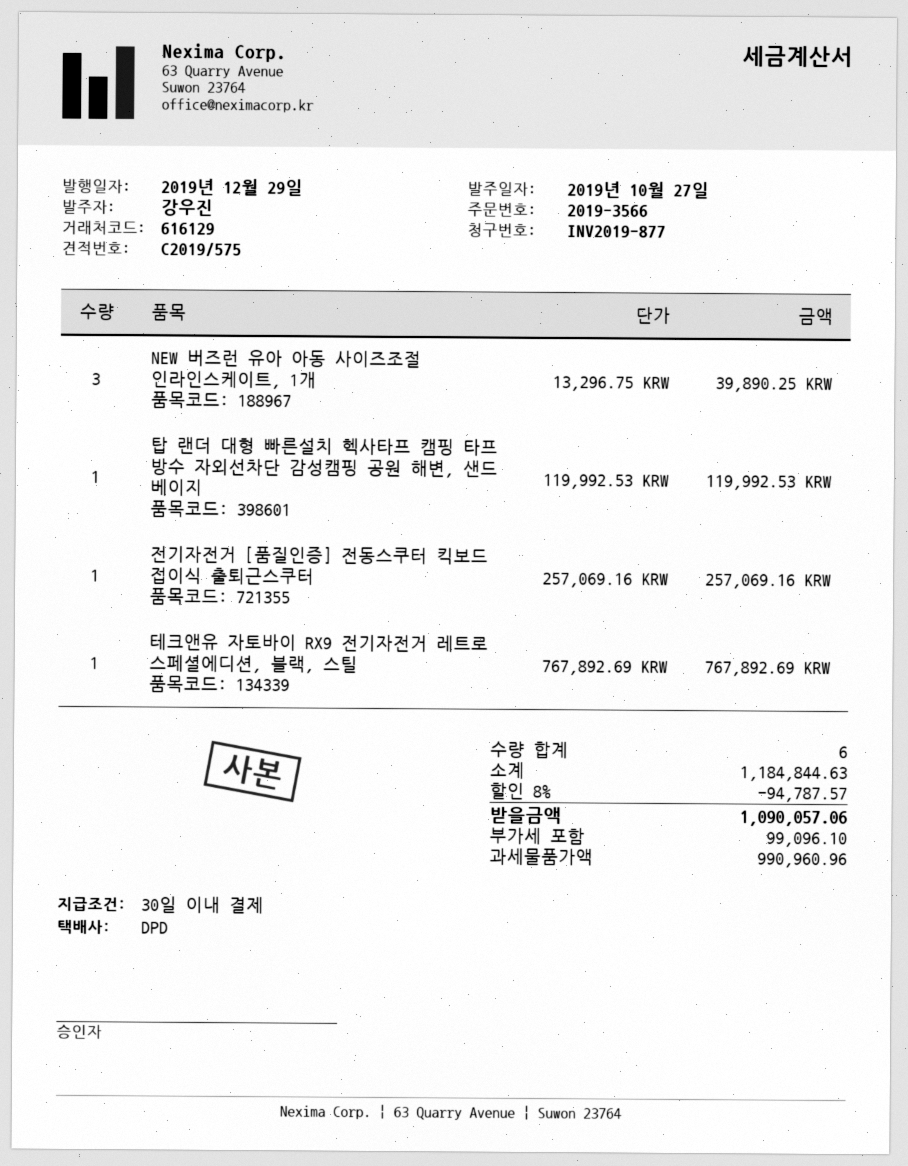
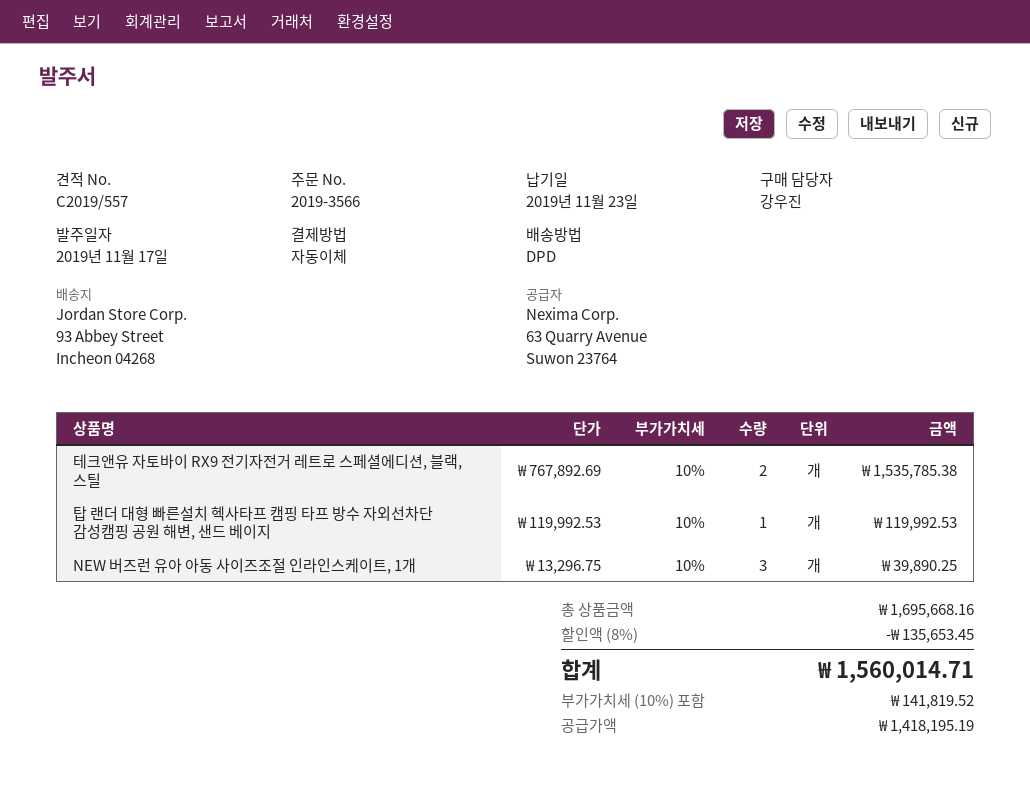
quote number: C2019/575 -> C2019/557
order date: 2019-10-27 -> 2019-11-17
전기자전거 [품질인증] 전동스쿠터 킥보드 접이식 출퇴근스쿠터: 1 x 257069.16 = 257069.16 -> none
테크앤유 자토바이 RX9 전기자전거 레트로 스페셜에디션, 블랙, 스틸: 1 x 767892.69 = 767892.69 -> 2 x 767892.69 = 1535785.38
subtotal: 1184844.63 -> 1695668.16
discount: 8% = 94787.57 -> 8% = 135653.45
net: 990960.96 -> 1418195.19
tax: 99096.10 -> 141819.52
total: 1090057.06 -> 1560014.71

